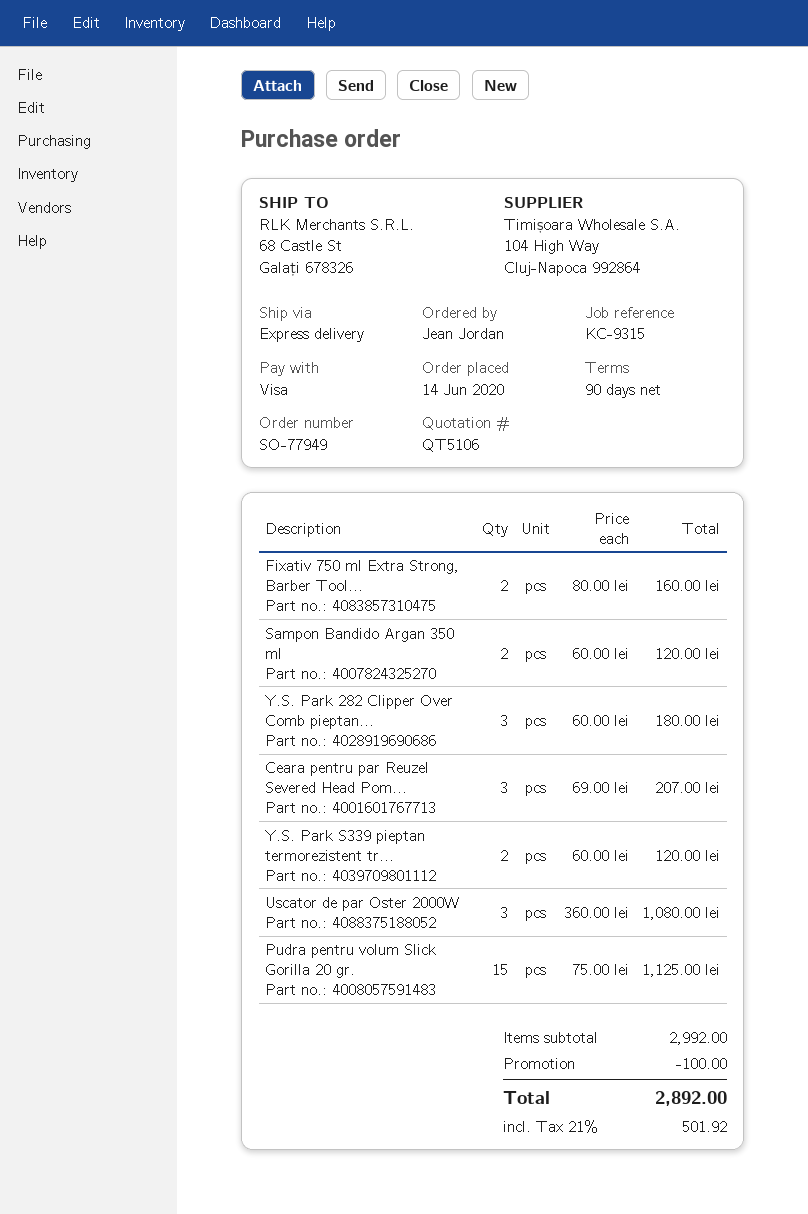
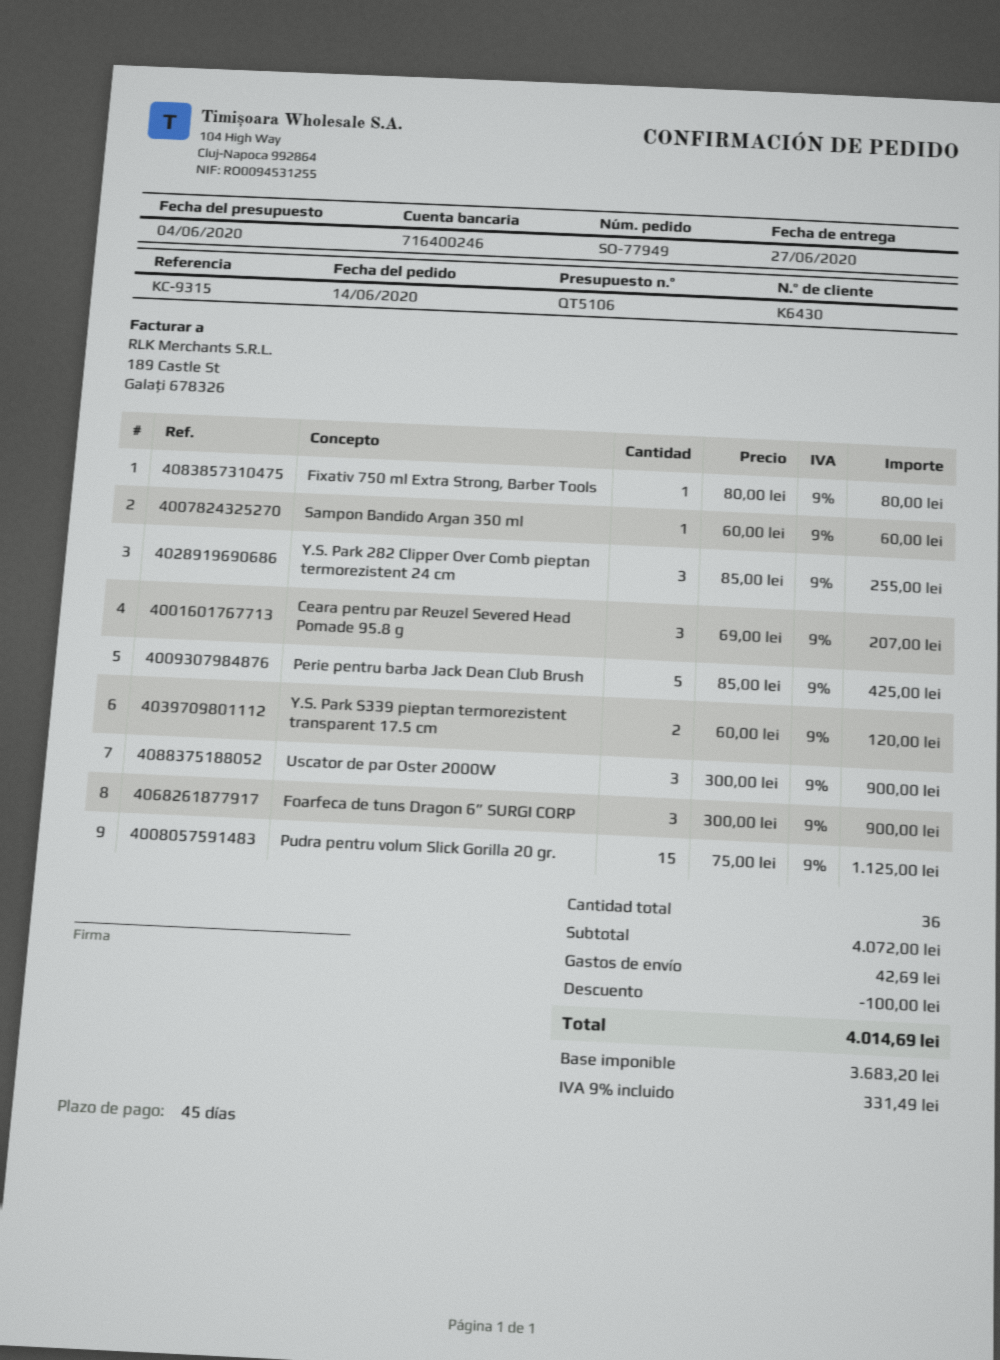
payment terms: 90 days -> 45 days
Fixativ 750 ml Extra Strong, Barber Tool...: 2 x 80.00 = 160.00 -> 1 x 80.00 = 80.00
Sampon Bandido Argan 350 ml: 2 x 60.00 = 120.00 -> 1 x 60.00 = 60.00
Y.S. Park 282 Clipper Over Comb pieptan...: 3 x 60.00 = 180.00 -> 3 x 85.00 = 255.00
Uscator de par Oster 2000W: 3 x 360.00 = 1080.00 -> 3 x 300.00 = 900.00
Perie pentru barba Jack Dean Club Brush: none -> 5 x 85.00 = 425.00
Foarfeca de tuns Dragon 6” SURGI CORP: none -> 3 x 300.00 = 900.00
subtotal: 2992.00 -> 4072.00
shipping: none -> 42.69
tax: 21% = 501.92 -> 9% = 331.49
total: 2892.00 -> 4014.69

